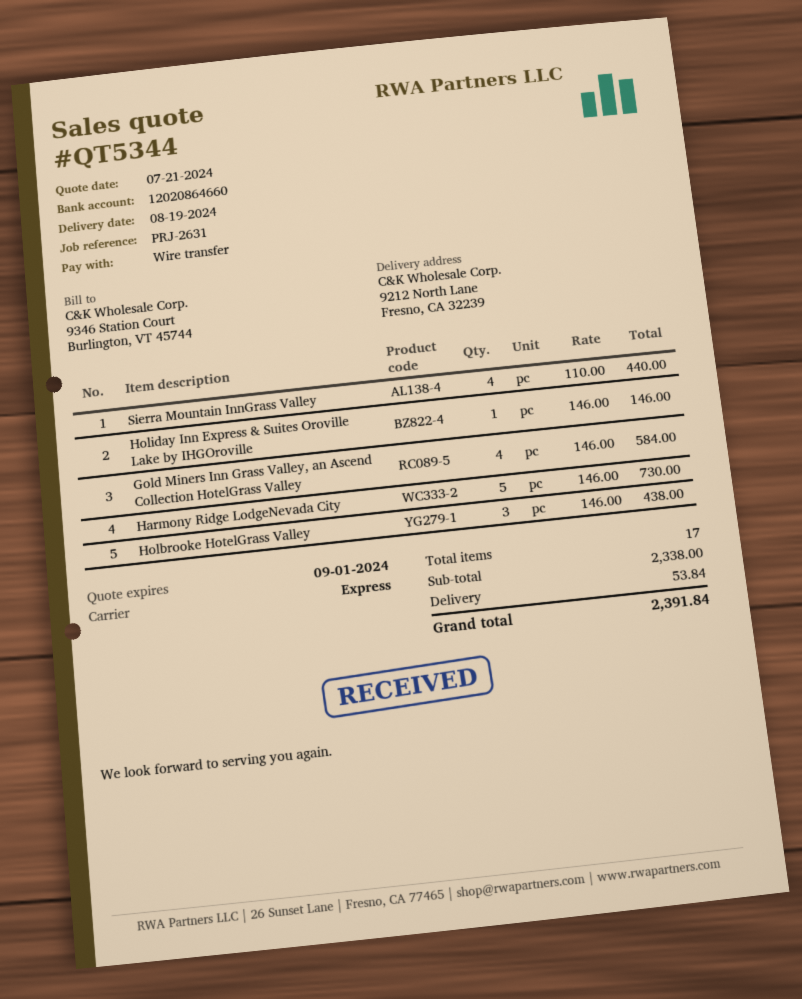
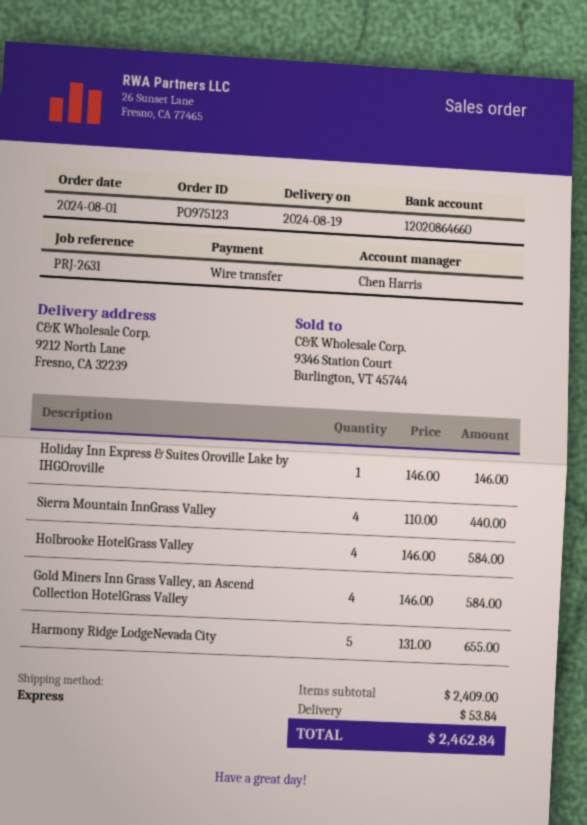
Harmony Ridge LodgeNevada City: 5 x 146.00 = 730.00 -> 5 x 131.00 = 655.00
Holbrooke HotelGrass Valley: 3 x 146.00 = 438.00 -> 4 x 146.00 = 584.00
subtotal: 2338.00 -> 2409.00
total: 2391.84 -> 2462.84

